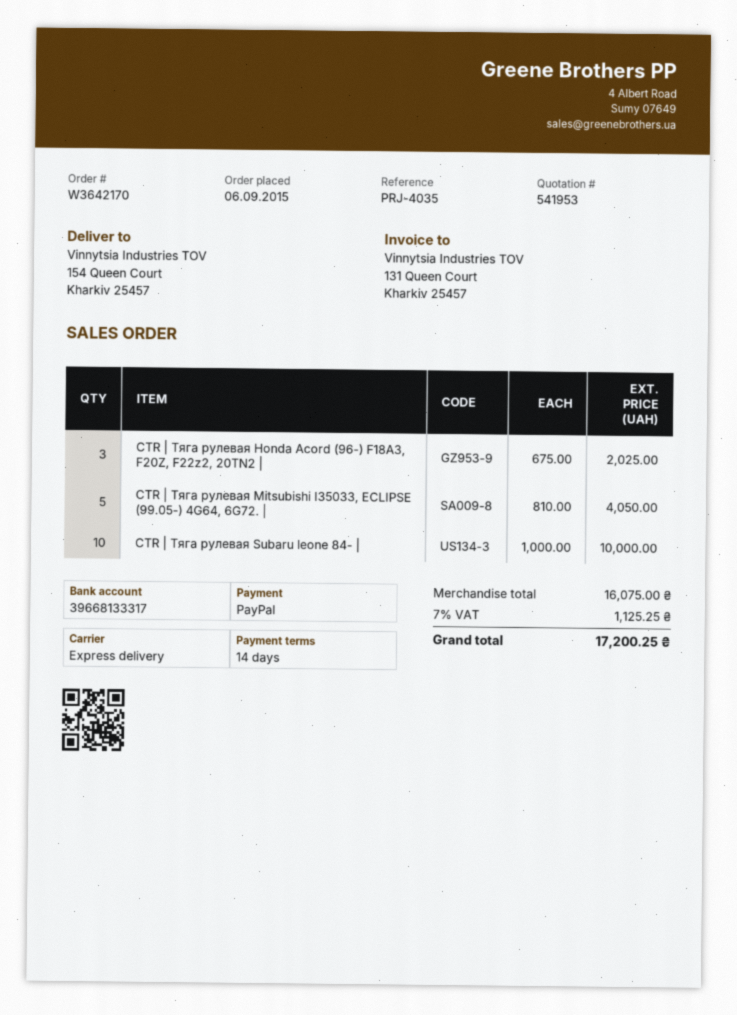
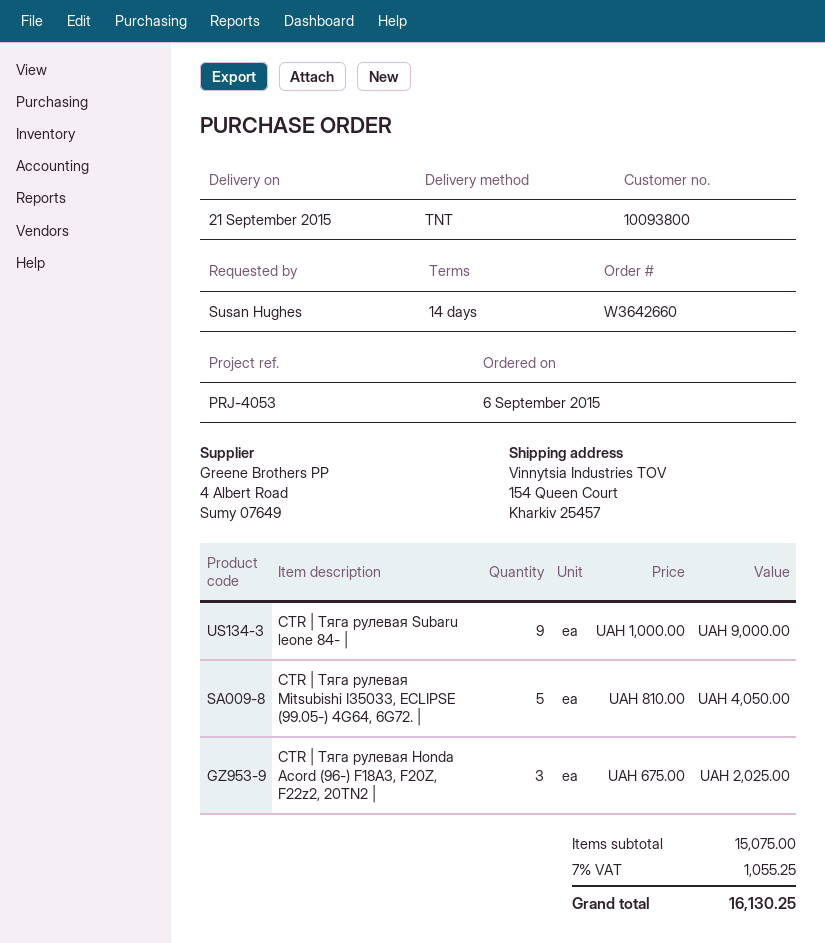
order number: W3642170 -> W3642660
reference: PRJ-4035 -> PRJ-4053
shipping method: express -> TNT
CTR | Тяга рулевая Subaru leone 84- |: 10 x 1000.00 = 10000.00 -> 9 x 1000.00 = 9000.00
subtotal: 16075.00 -> 15075.00
tax: 7% = 1125.25 -> 7% = 1055.25
total: 17200.25 -> 16130.25

